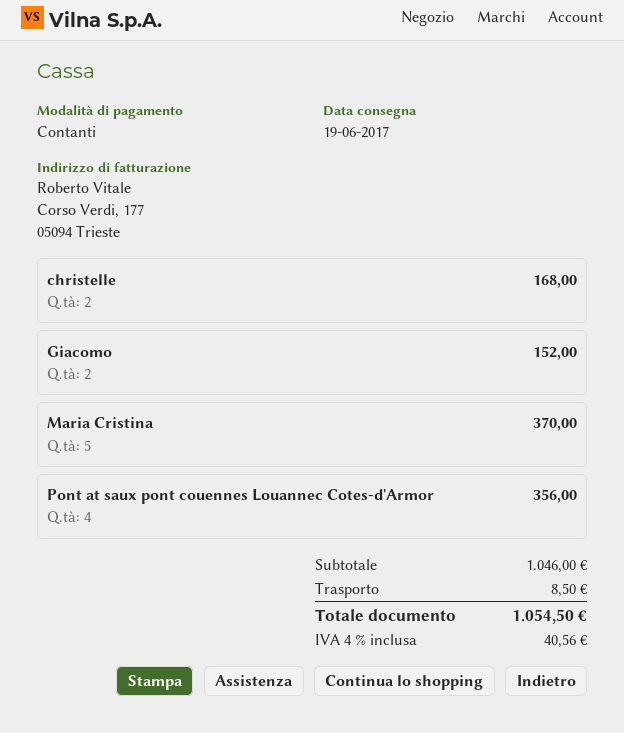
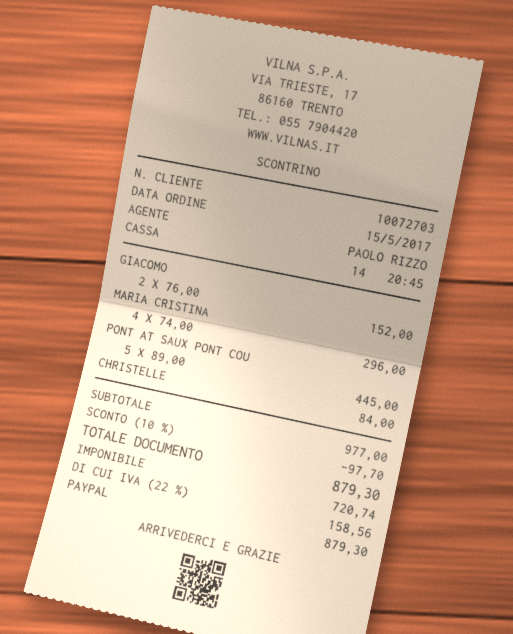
payment method: cash -> PayPal
christelle: 2 for 168.00 -> 1 for 84.00
Maria Cristina: 5 for 370.00 -> 4 for 296.00
Pont at saux pont couennes Louannec Cotes-d'Armor: 4 for 356.00 -> 5 for 445.00
subtotal: 1046.00 -> 977.00
discount: none -> 10% = 97.70
shipping: 8.50 -> none
tax: 4% = 40.56 -> 22% = 158.56
total: 1054.50 -> 879.30

